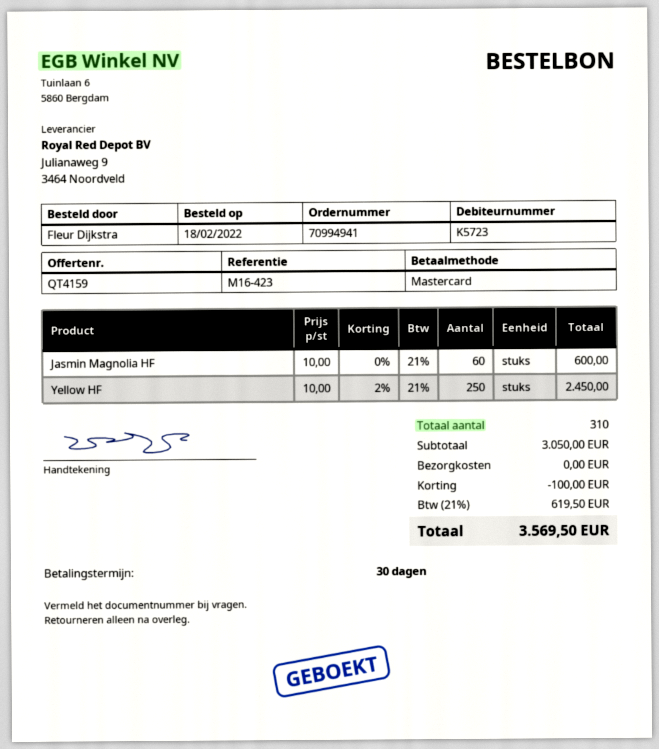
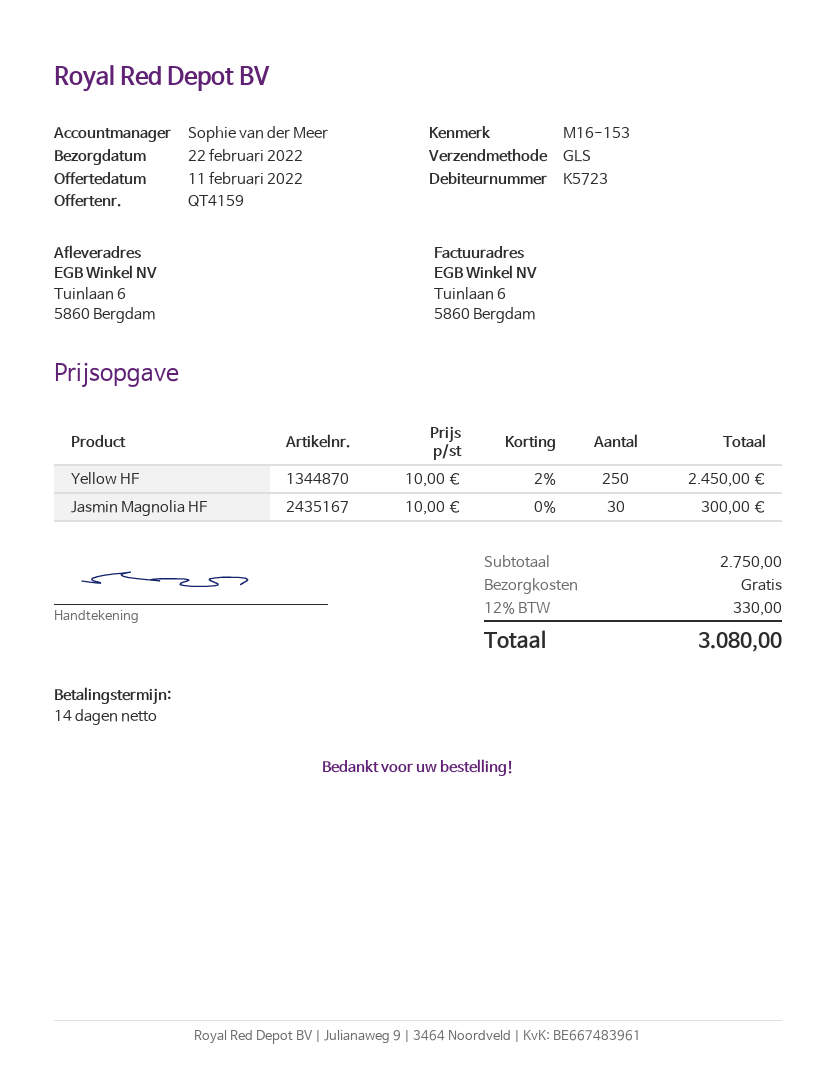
payment terms: 30 days -> 14 days
reference: M16-423 -> M16-153
Jasmin Magnolia HF: 60 x 10.00 = 600.00 -> 30 x 10.00 = 300.00
subtotal: 3050.00 -> 2750.00
discount: 100.00 -> none
tax: 21% = 619.50 -> 12% = 330.00
total: 3569.50 -> 3080.00

